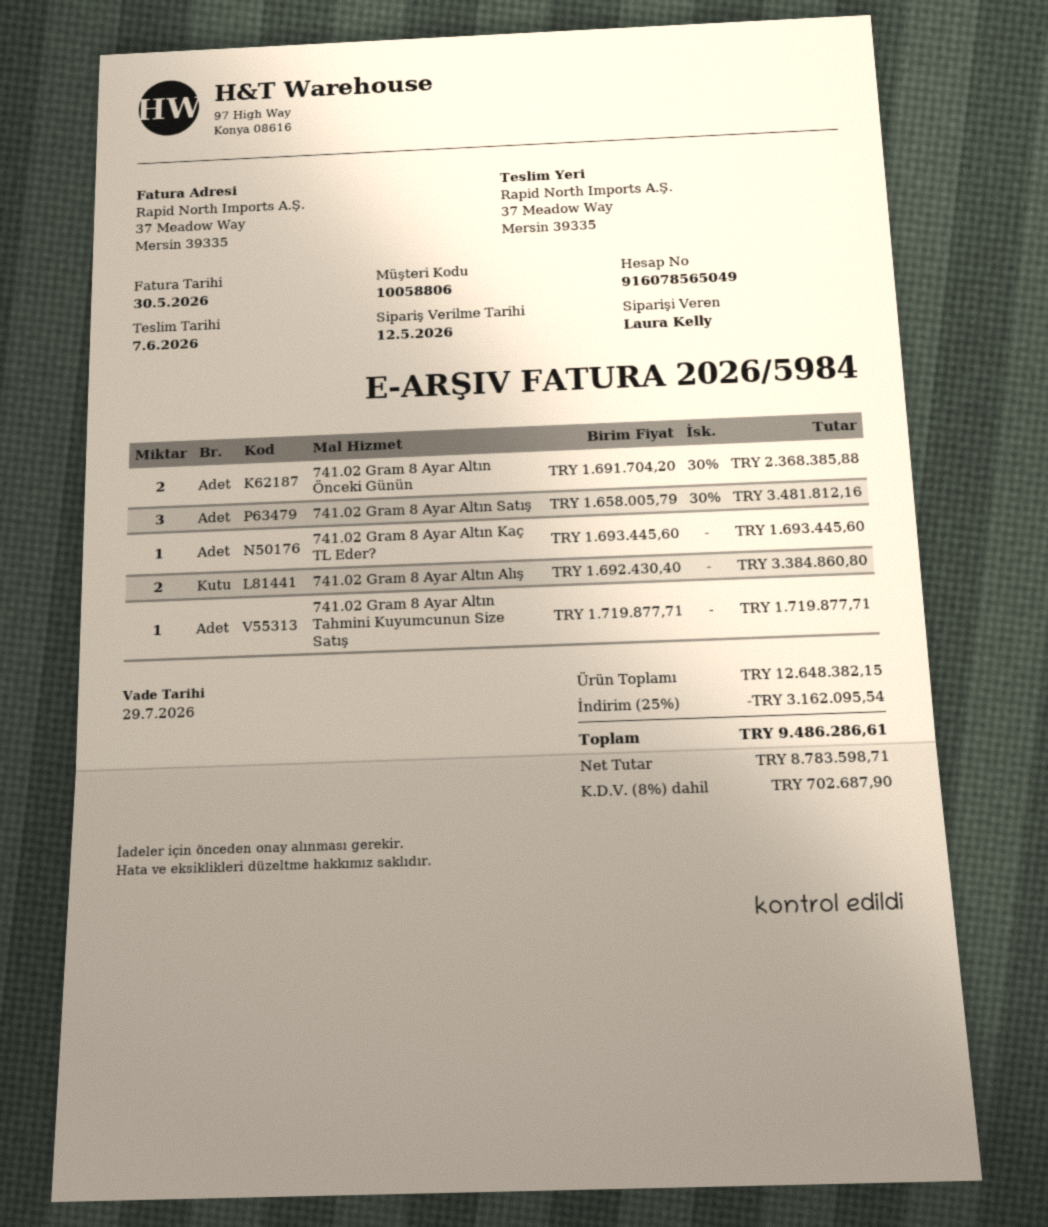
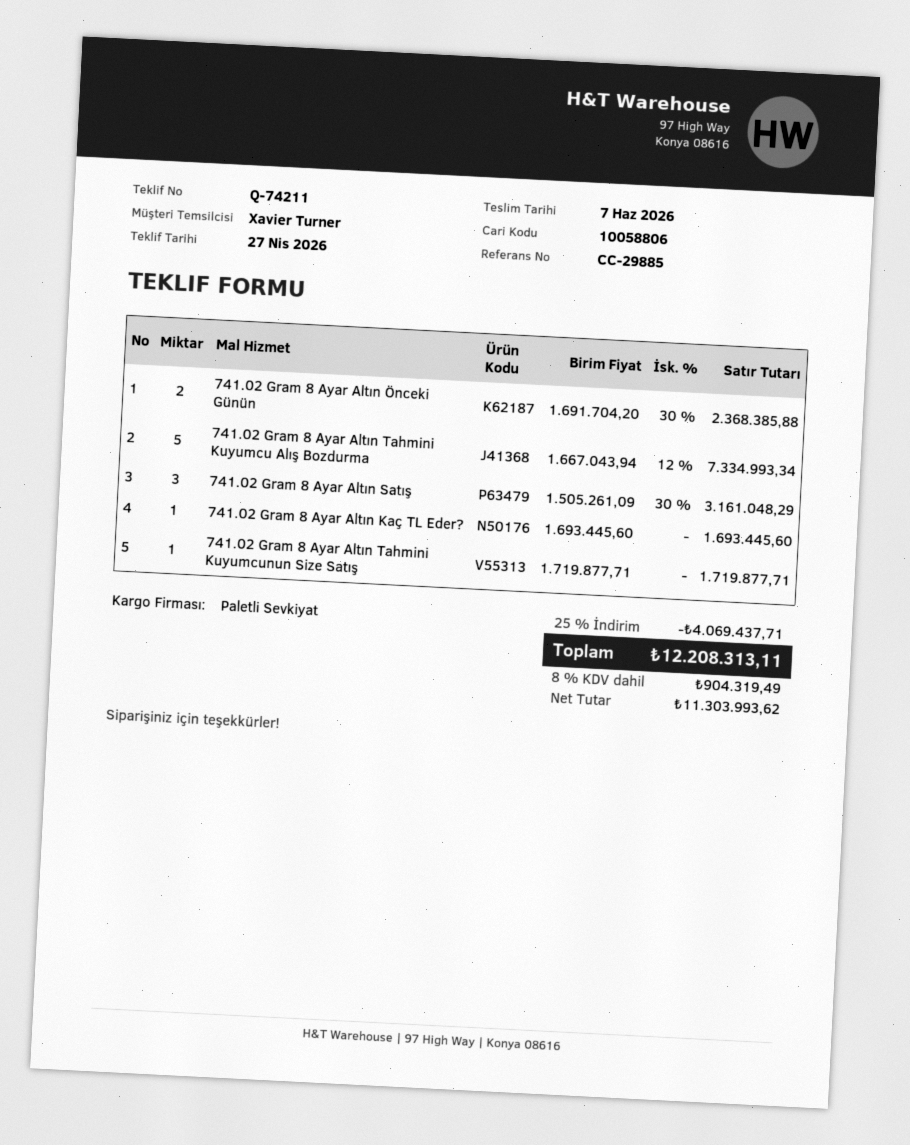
741.02 Gram 8 Ayar Altın Satış: 3 x 1658005.79 - 30% = 3481812.16 -> 3 x 1505261.09 - 30% = 3161048.29
741.02 Gram 8 Ayar Altın Alış: 2 x 1692430.40 = 3384860.80 -> none
741.02 Gram 8 Ayar Altın Tahmini Kuyumcu Alış Bozdurma: none -> 5 x 1667043.94 - 12% = 7334993.34
discount: 25% = 3162095.54 -> 25% = 4069437.71
net: 8783598.71 -> 11303993.62
tax: 8% = 702687.90 -> 8% = 904319.49
total: 9486286.61 -> 12208313.11

